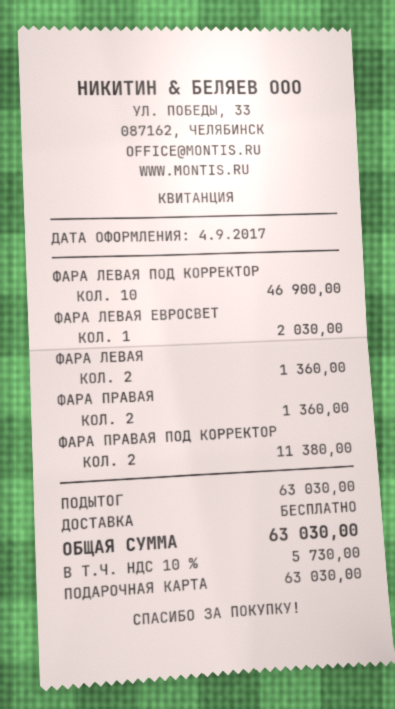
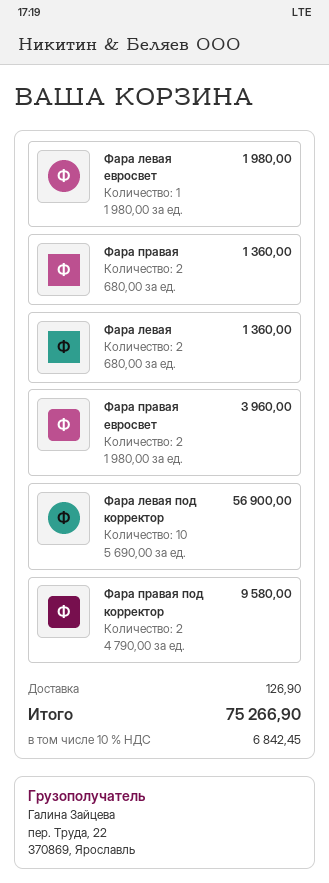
ФАРА ЛЕВАЯ ПОД КОРРЕКТОР: 10 for 46900.00 -> 10 for 56900.00
ФАРА ЛЕВАЯ ЕВРОСВЕТ: 1 for 2030.00 -> 1 for 1980.00
ФАРА ПРАВАЯ ПОД КОРРЕКТОР: 2 for 11380.00 -> 2 for 9580.00
Фара правая евросвет: none -> 2 for 3960.00
shipping: 0.00 -> 126.90
tax: 10% = 5730.00 -> 10% = 6842.45
total: 63030.00 -> 75266.90

